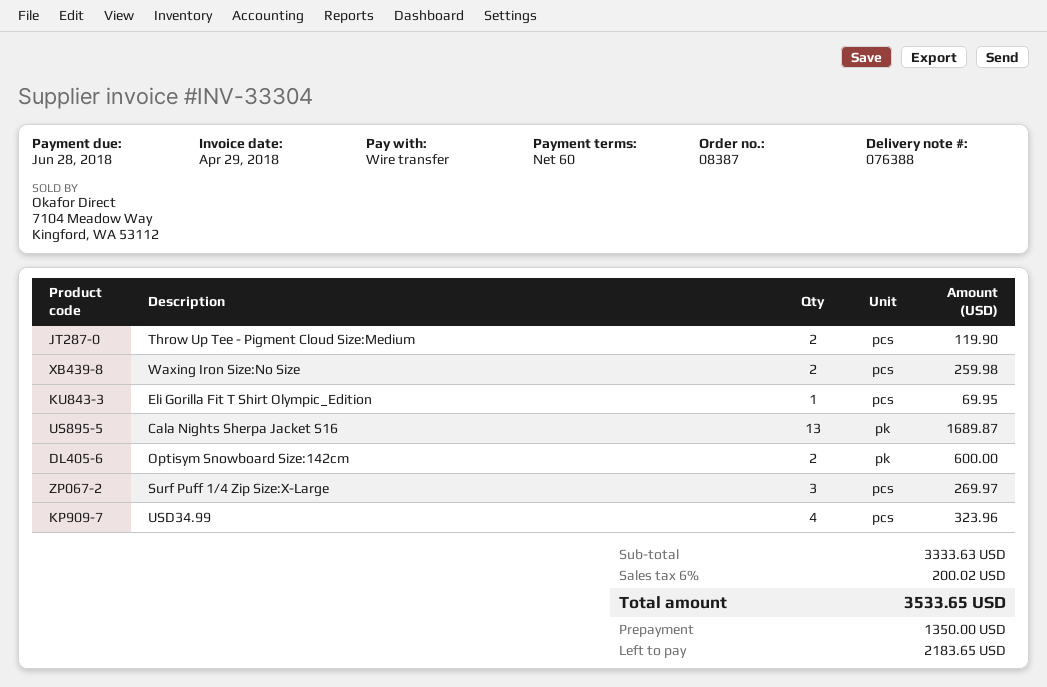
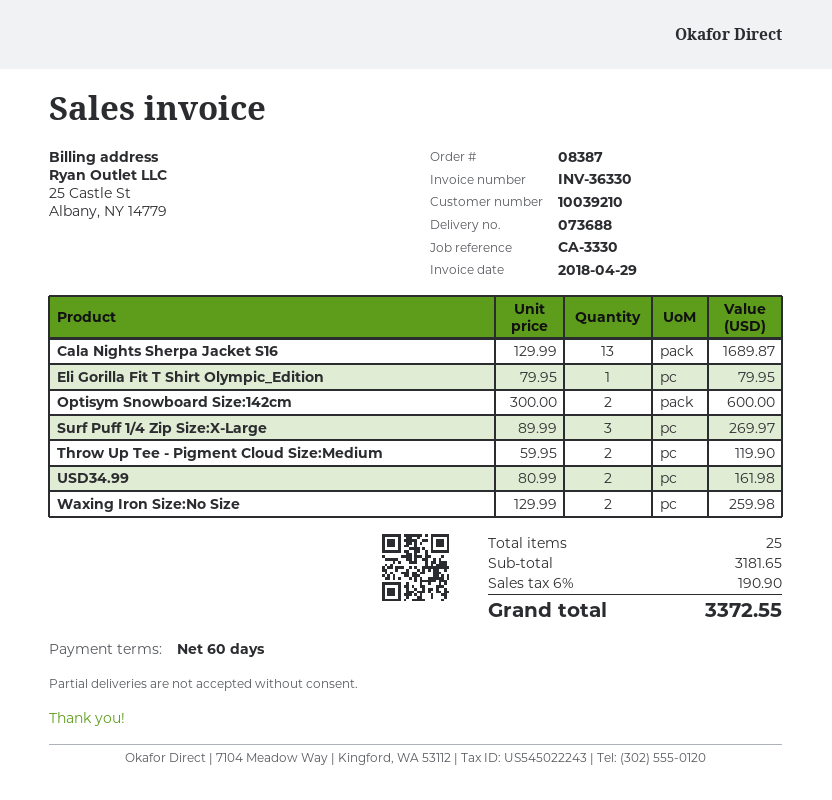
delivery note number: 076388 -> 073688
invoice number: INV-33304 -> INV-36330
Eli Gorilla Fit T Shirt Olympic_Edition: 1 for 69.95 -> 1 for 79.95
USD34.99: 4 for 323.96 -> 2 for 161.98
subtotal: 3333.63 -> 3181.65
tax: 6% = 200.02 -> 6% = 190.90
total: 3533.65 -> 3372.55

